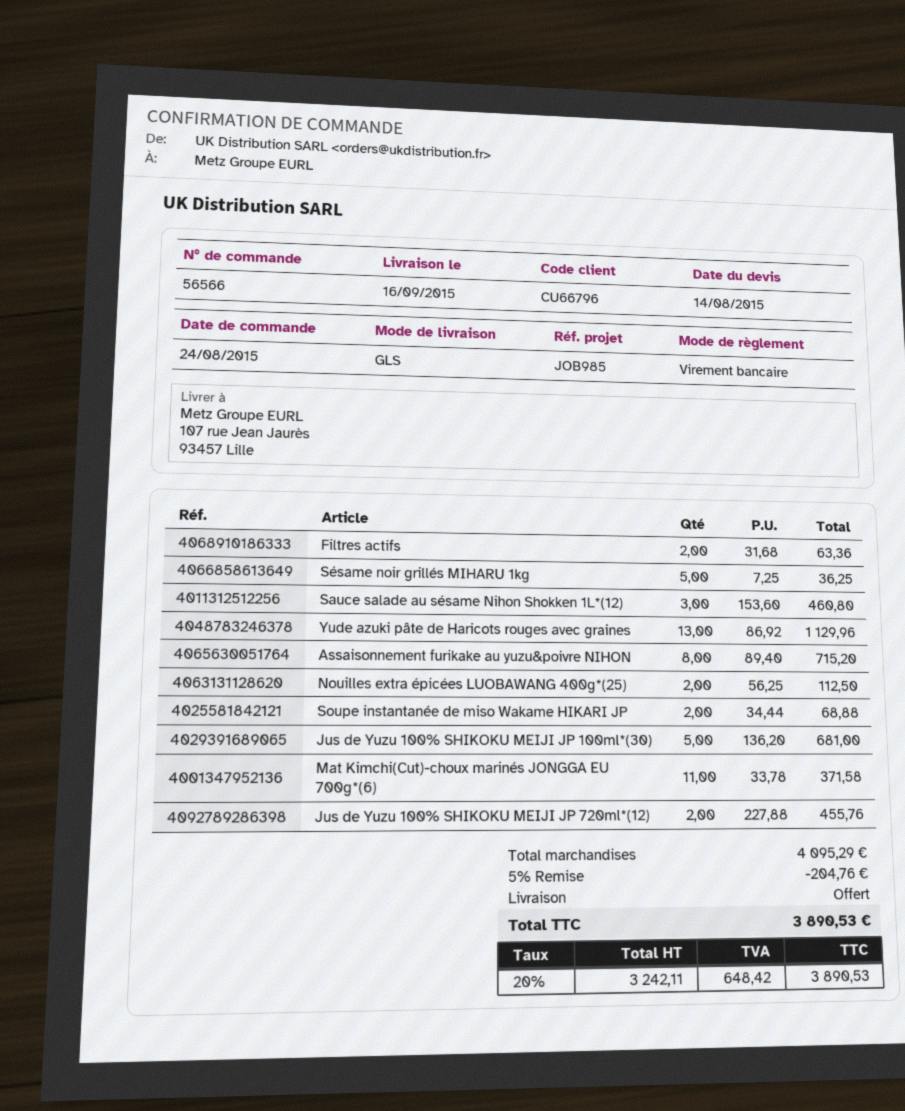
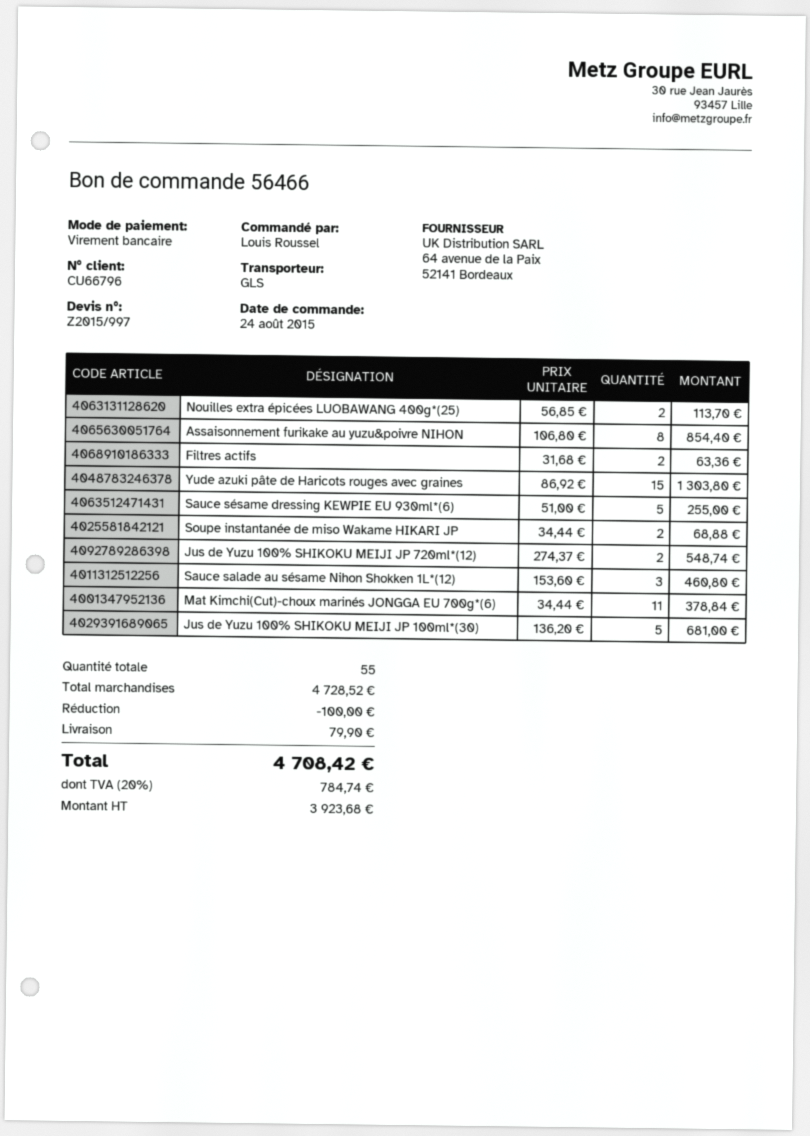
order number: 56566 -> 56466
Sésame noir grillés MIHARU 1kg: 5 x 7.25 = 36.25 -> none
Yude azuki pâte de Haricots rouges avec graines: 13 x 86.92 = 1129.96 -> 15 x 86.92 = 1303.80
Assaisonnement furikake au yuzu&poivre NIHON: 8 x 89.40 = 715.20 -> 8 x 106.80 = 854.40
Nouilles extra épicées LUOBAWANG 400g*(25): 2 x 56.25 = 112.50 -> 2 x 56.85 = 113.70
Mat Kimchi(Cut)-choux marinés JONGGA EU 700g*(6): 11 x 33.78 = 371.58 -> 11 x 34.44 = 378.84
Jus de Yuzu 100% SHIKOKU MEIJI JP 720ml*(12): 2 x 227.88 = 455.76 -> 2 x 274.37 = 548.74
Sauce sésame dressing KEWPIE EU 930ml*(6): none -> 5 x 51.00 = 255.00
subtotal: 4095.29 -> 4728.52
discount: 204.76 -> 100.00
shipping: 0.00 -> 79.90
net: 3242.11 -> 3923.68
tax: 20% = 648.42 -> 20% = 784.74
total: 3890.53 -> 4708.42

